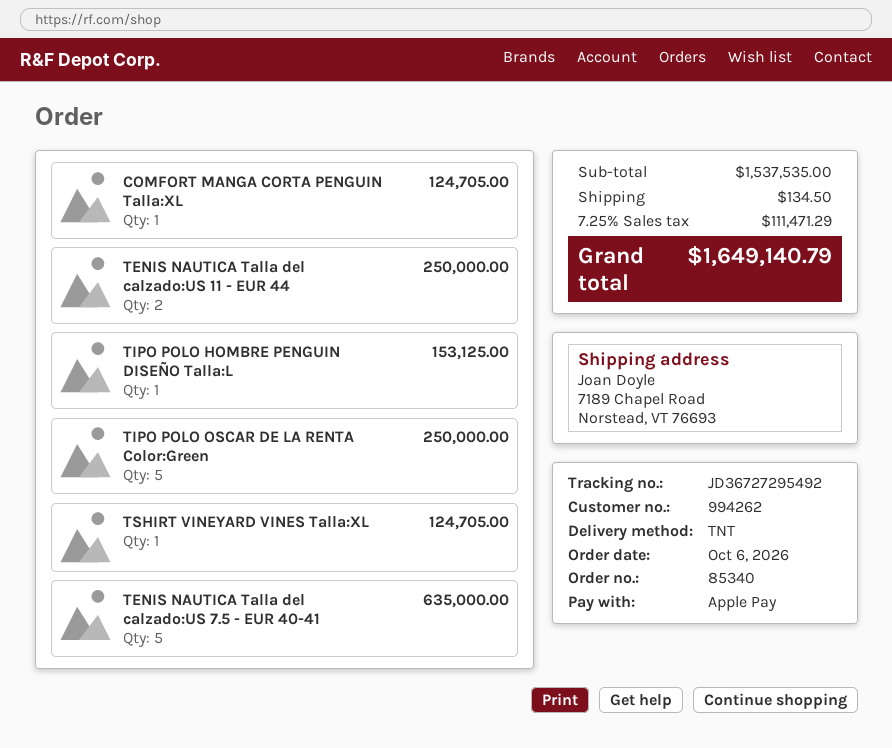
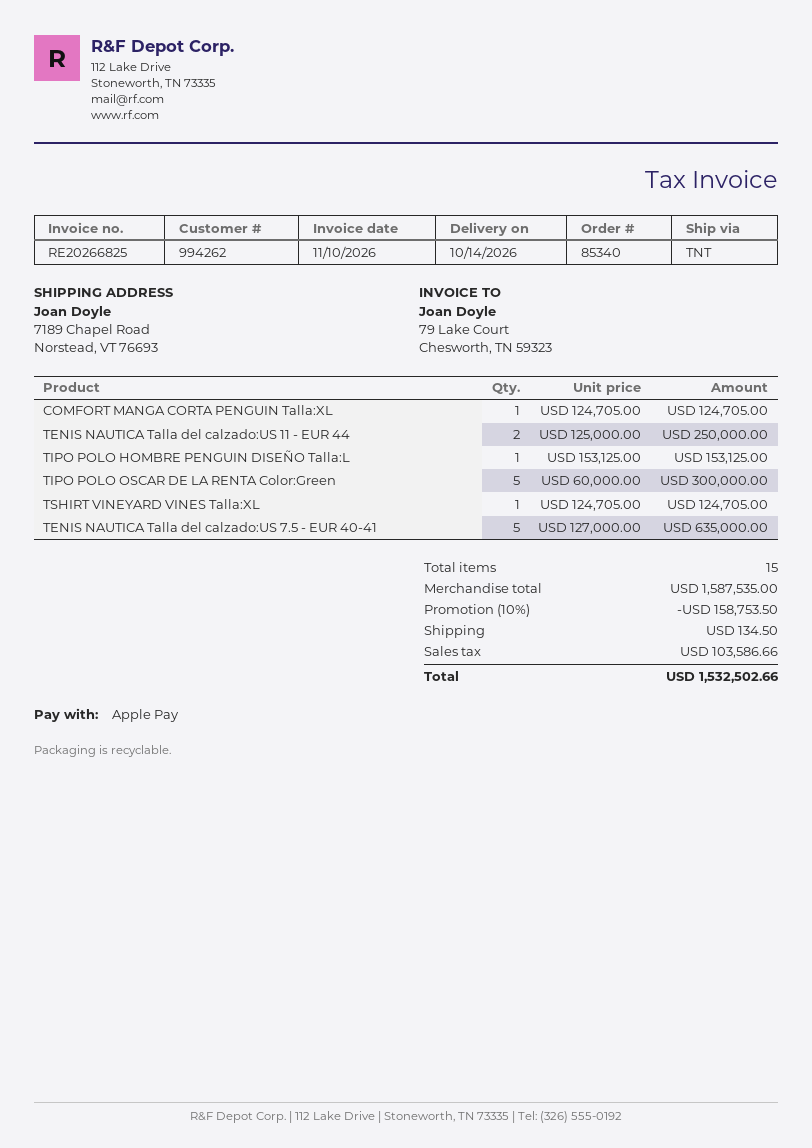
TIPO POLO OSCAR DE LA RENTA Color:Green: 5 for 250000.00 -> 5 for 300000.00
subtotal: 1537535.00 -> 1587535.00
discount: none -> 10% = 158753.50
tax: 111471.29 -> 103586.66
total: 1649140.79 -> 1532502.66

